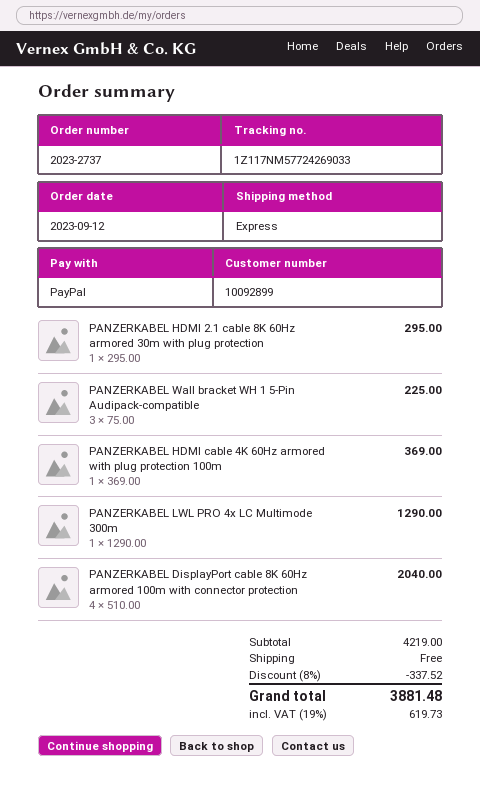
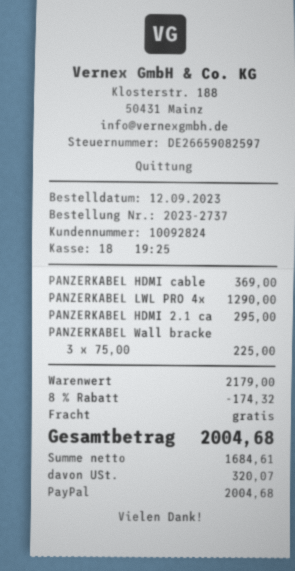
customer number: 10092899 -> 10092824
PANZERKABEL DisplayPort cable 8K 60Hz armored 100m with connector protection: 4 x 510.00 = 2040.00 -> none
subtotal: 4219.00 -> 2179.00
discount: 8% = 337.52 -> 8% = 174.32
tax: 619.73 -> 320.07
total: 3881.48 -> 2004.68

